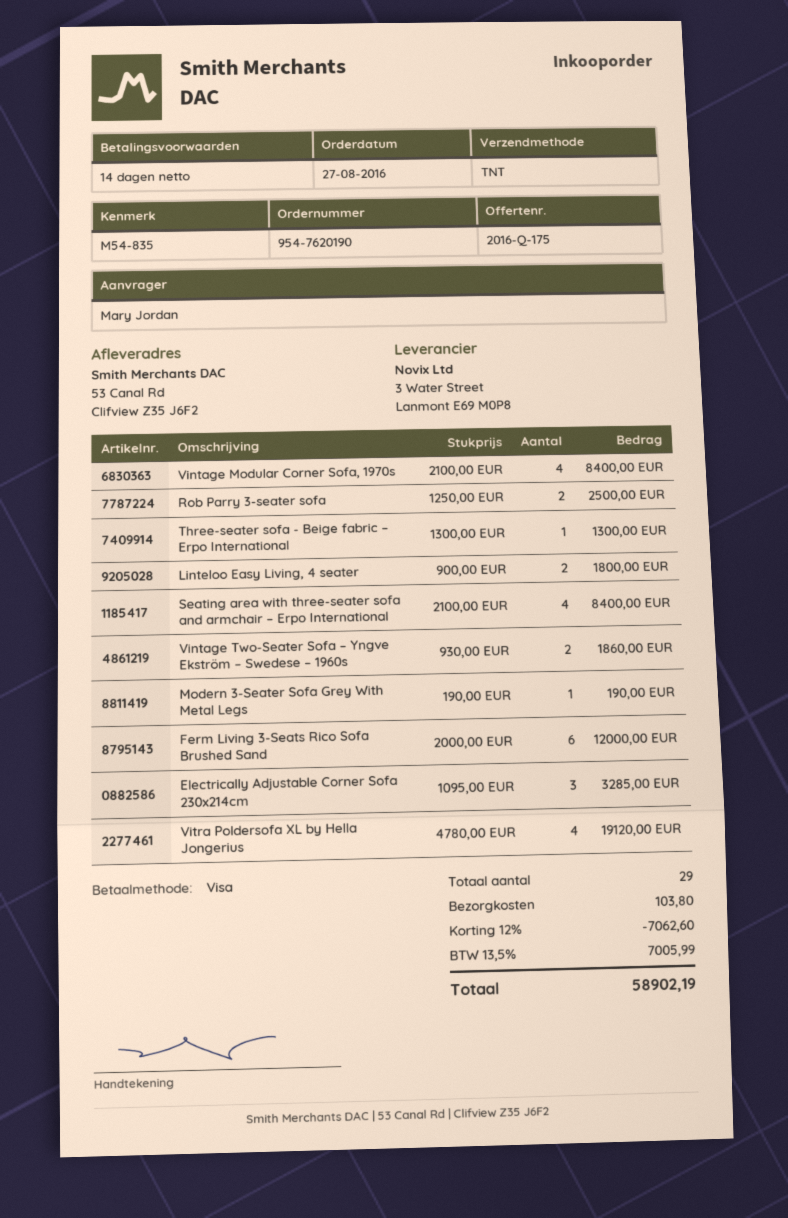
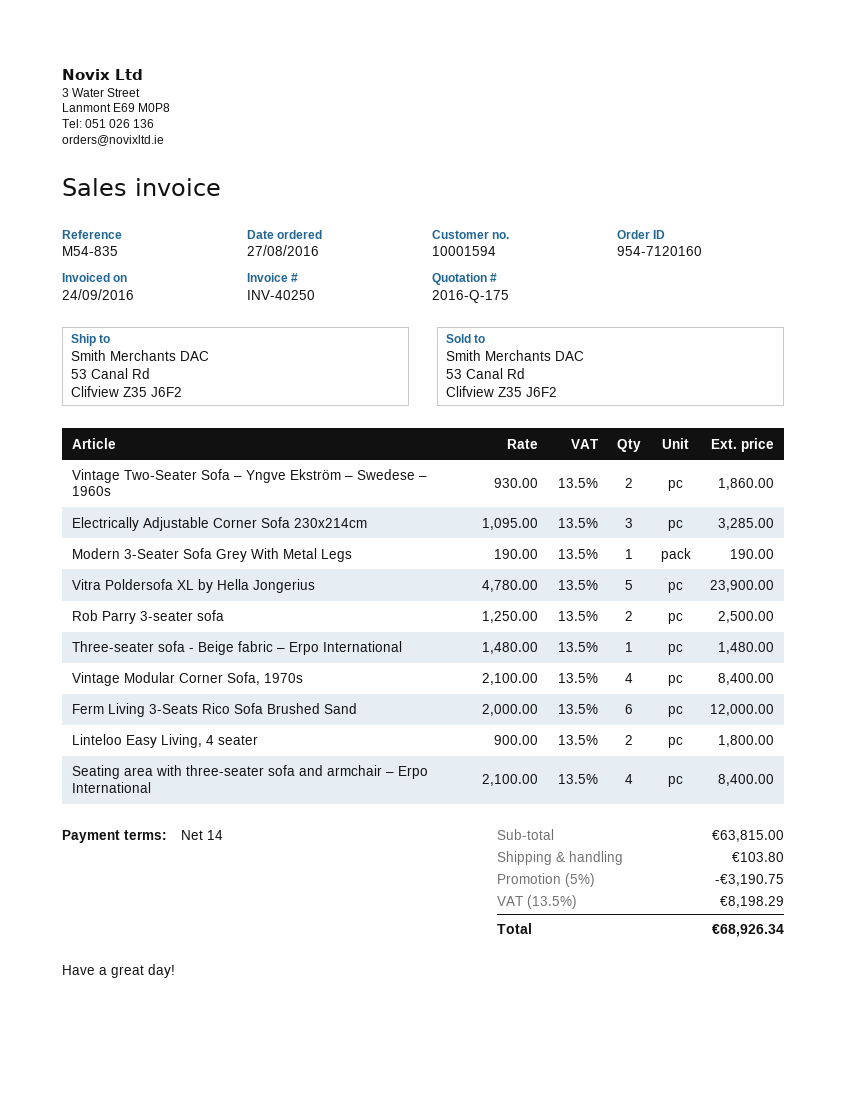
order number: 954-7620190 -> 954-7120160
Three-seater sofa - Beige fabric – Erpo International: 1 x 1300.00 = 1300.00 -> 1 x 1480.00 = 1480.00
Vitra Poldersofa XL by Hella Jongerius: 4 x 4780.00 = 19120.00 -> 5 x 4780.00 = 23900.00
discount: 12% = 7062.60 -> 5% = 3190.75
tax: 13.5% = 7005.99 -> 13.5% = 8198.29
total: 58902.19 -> 68926.34

